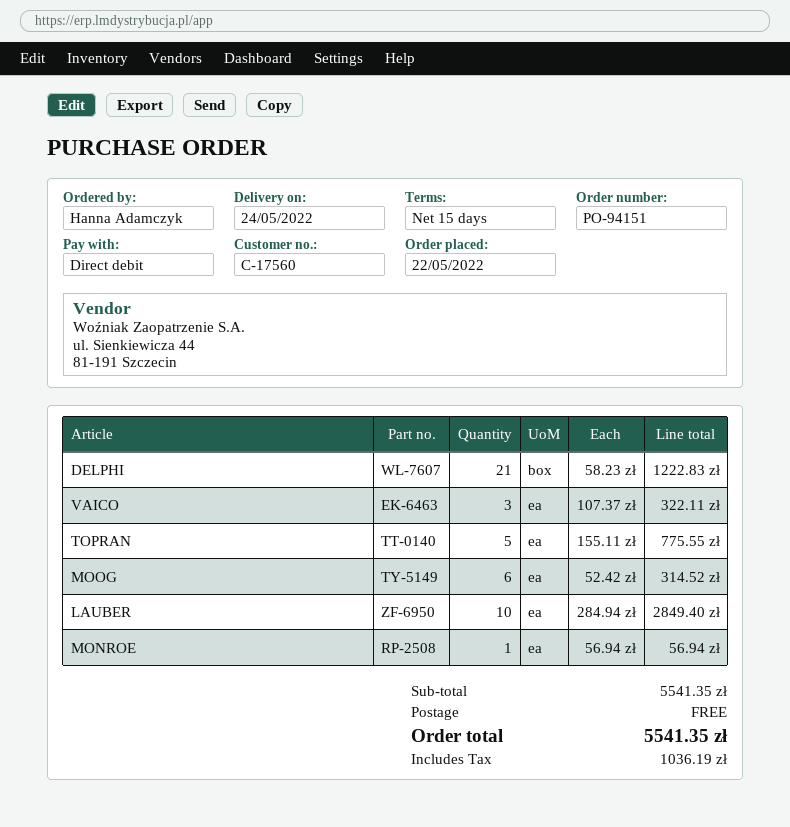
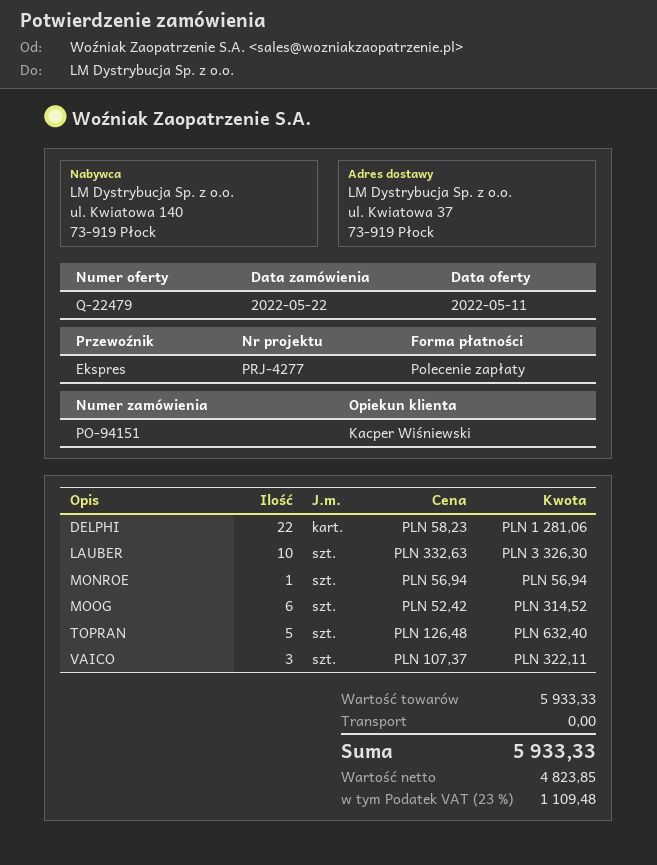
DELPHI: 21 x 58.23 = 1222.83 -> 22 x 58.23 = 1281.06
TOPRAN: 5 x 155.11 = 775.55 -> 5 x 126.48 = 632.40
LAUBER: 10 x 284.94 = 2849.40 -> 10 x 332.63 = 3326.30
subtotal: 5541.35 -> 5933.33
tax: 1036.19 -> 1109.48
total: 5541.35 -> 5933.33

